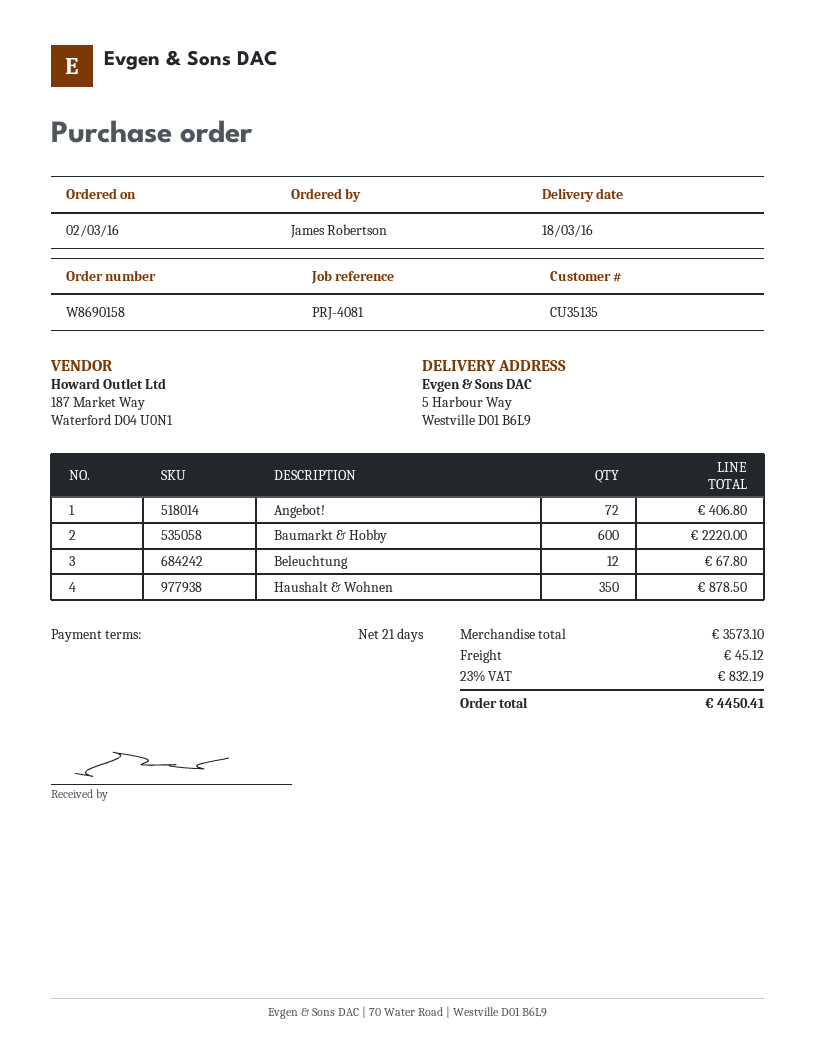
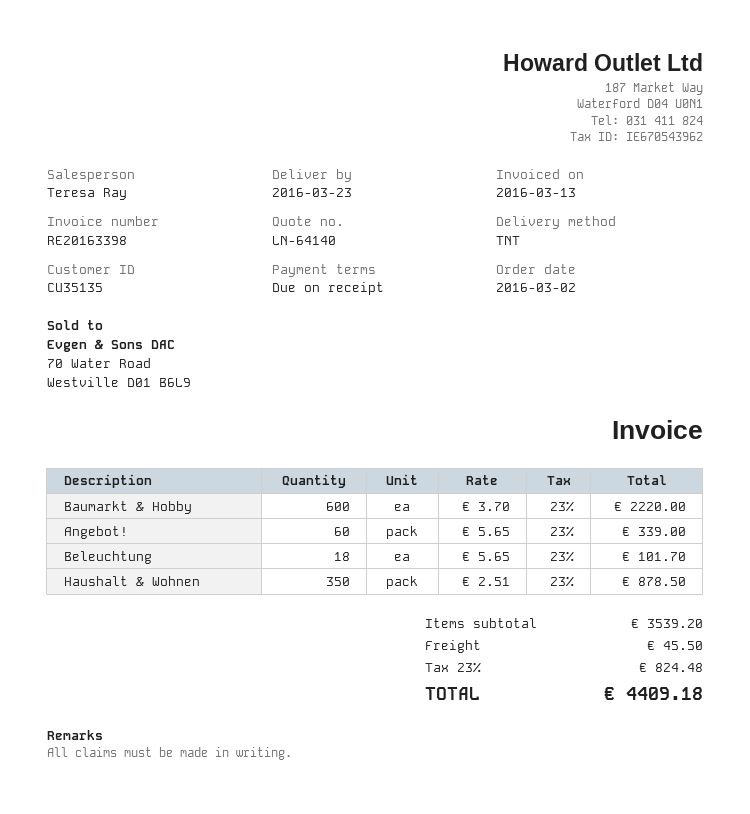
delivery date: 2016-03-18 -> 2016-03-23
payment terms: 21 days -> on receipt
Angebot!: 72 for 406.80 -> 60 for 339.00
Beleuchtung: 12 for 67.80 -> 18 for 101.70
subtotal: 3573.10 -> 3539.20
shipping: 45.12 -> 45.50
tax: 23% = 832.19 -> 23% = 824.48
total: 4450.41 -> 4409.18

